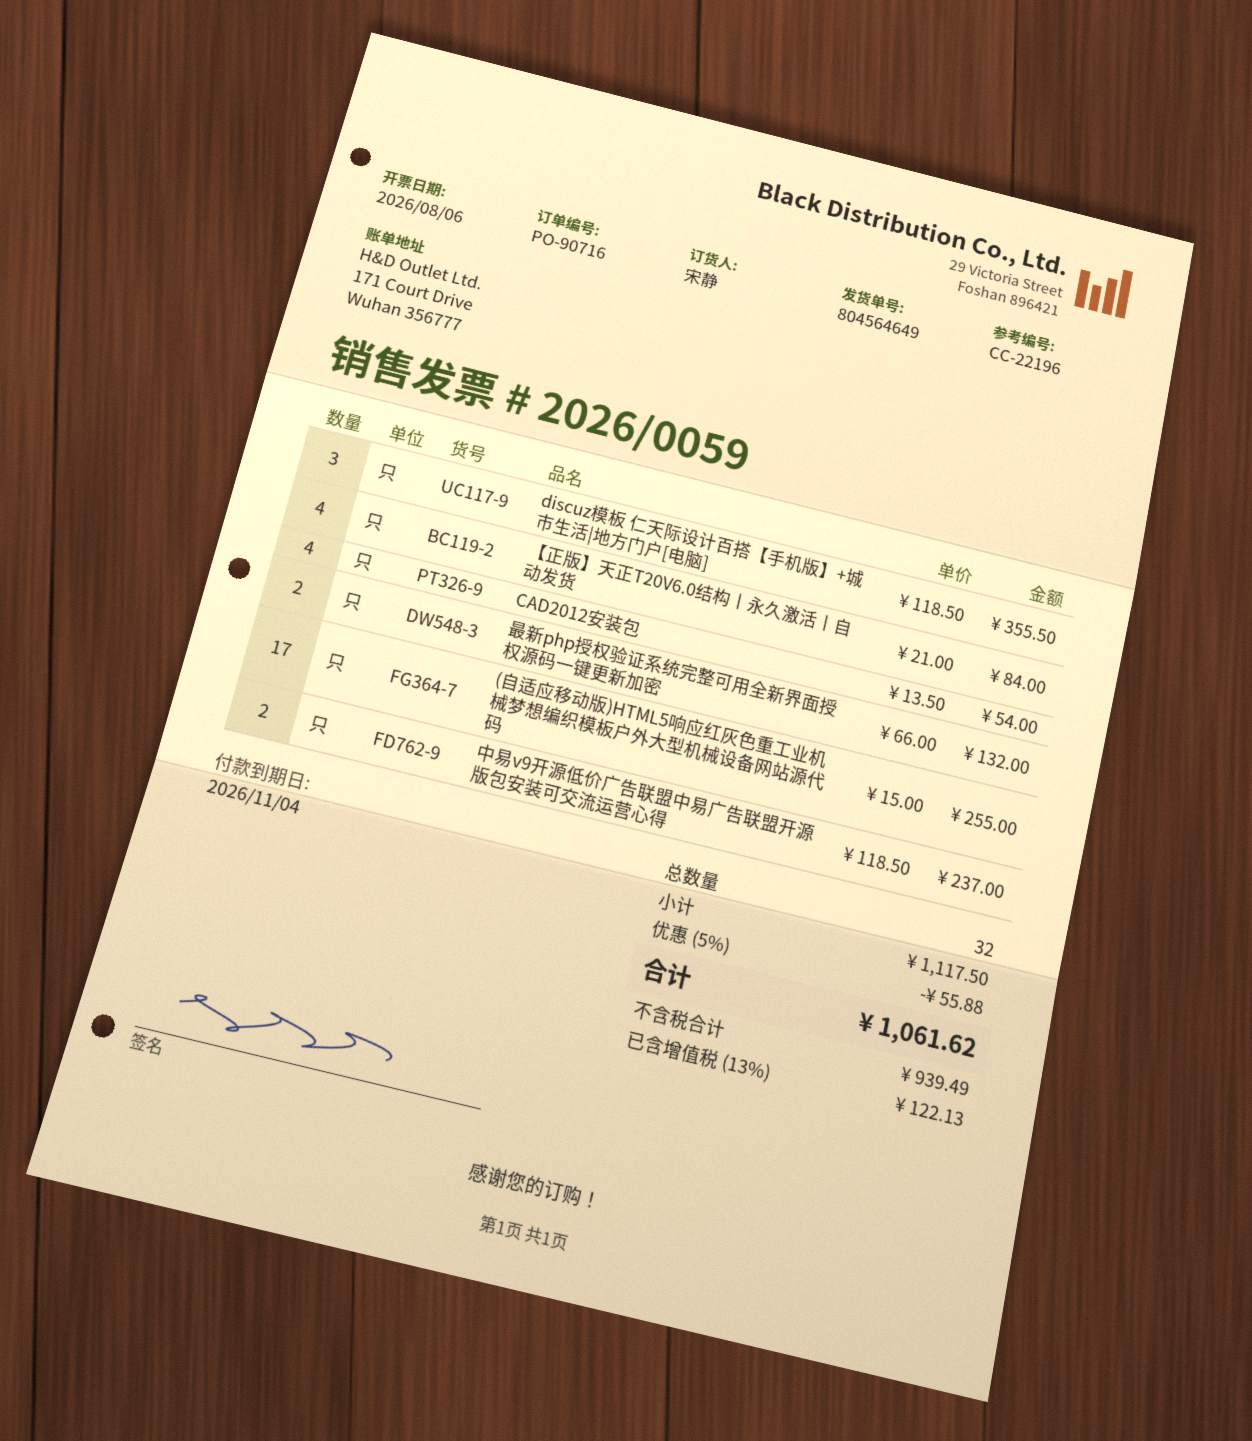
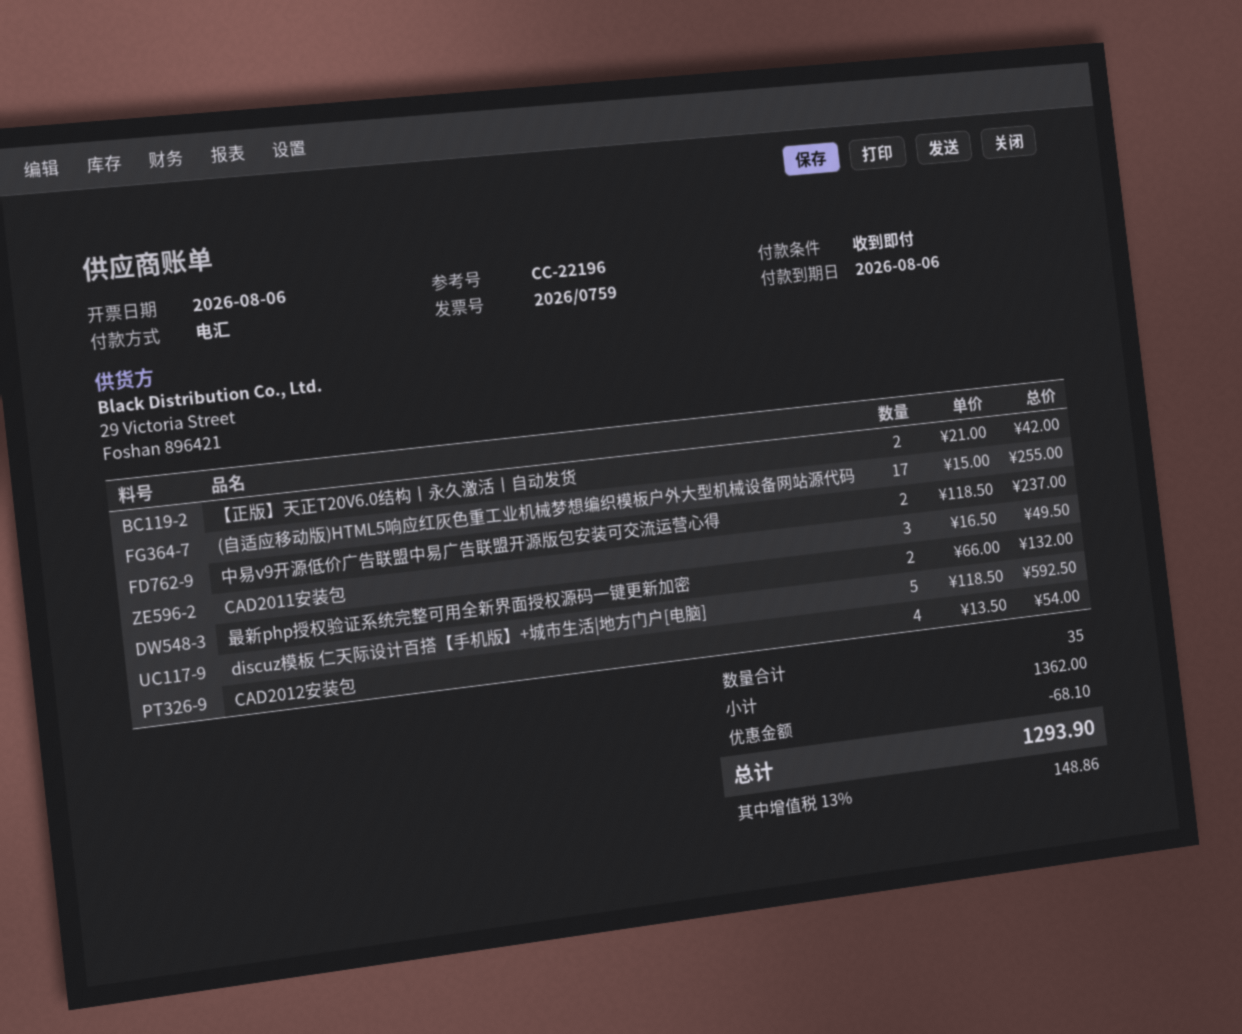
invoice number: 2026/0059 -> 2026/0759
due date: 2026-11-04 -> 2026-08-06
discuz模板 仁天际设计百搭【手机版】+城市生活|地方门户[电脑]: 3 x 118.50 = 355.50 -> 5 x 118.50 = 592.50
【正版】天正T20V6.0结构丨永久激活丨自动发货: 4 x 21.00 = 84.00 -> 2 x 21.00 = 42.00
CAD2011安装包: none -> 3 x 16.50 = 49.50
total quantity: 32 -> 35
subtotal: 1117.50 -> 1362.00
discount: 55.88 -> 68.10
tax: 13% = 122.13 -> 13% = 148.86
total: 1061.62 -> 1293.90

